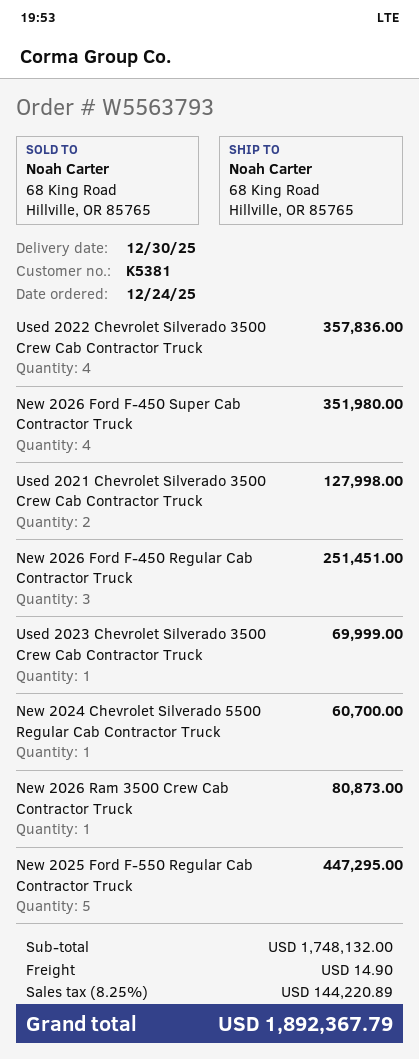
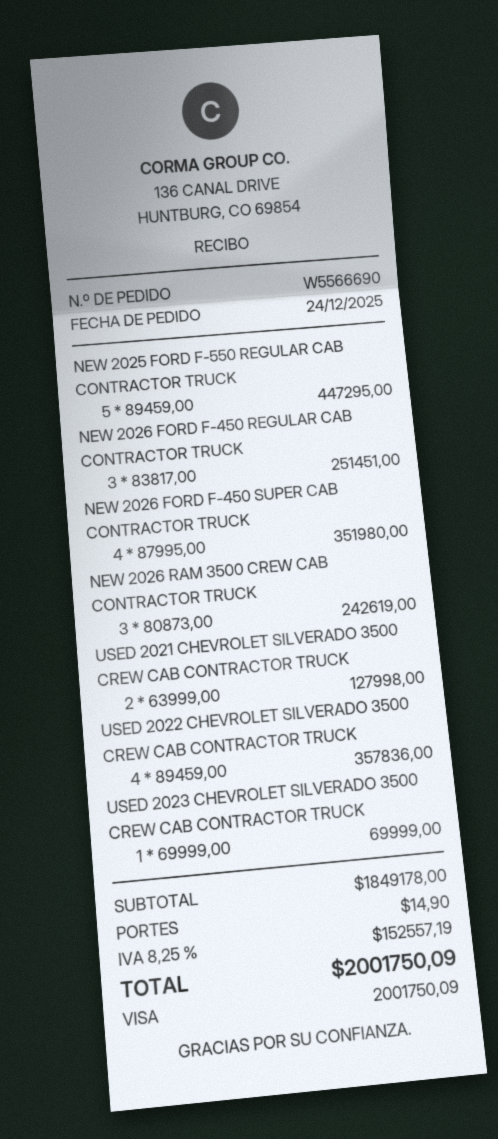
order number: W5563793 -> W5566690
New 2024 Chevrolet Silverado 5500 Regular Cab Contractor Truck: 1 for 60700.00 -> none
New 2026 Ram 3500 Crew Cab Contractor Truck: 1 for 80873.00 -> 3 for 242619.00
subtotal: 1748132.00 -> 1849178.00
tax: 8.25% = 144220.89 -> 8.25% = 152557.19
total: 1892367.79 -> 2001750.09

